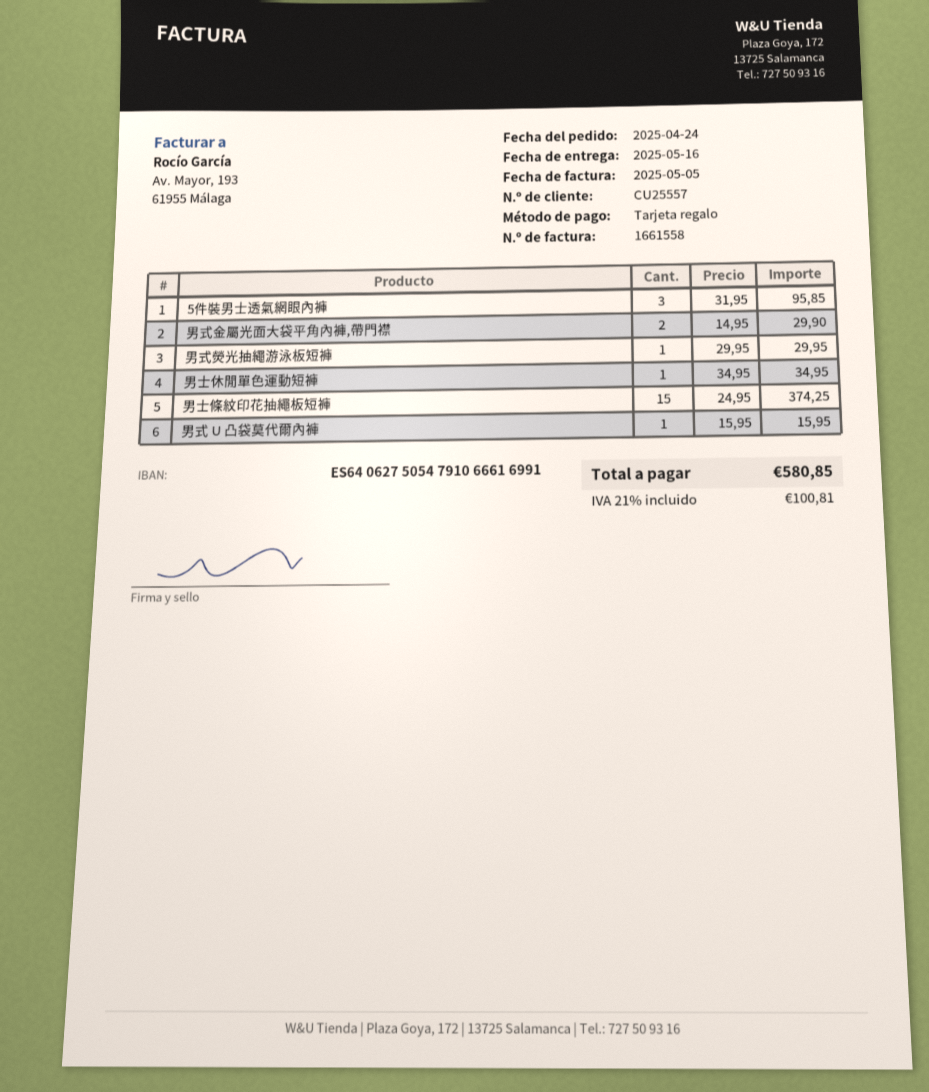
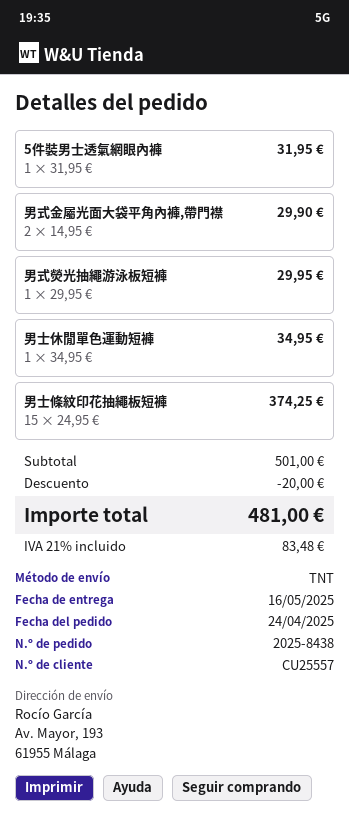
5件裝男士透氣網眼內褲: 3 x 31.95 = 95.85 -> 1 x 31.95 = 31.95
男式 U 凸袋莫代爾內褲: 1 x 15.95 = 15.95 -> none
discount: none -> 20.00
tax: 21% = 100.81 -> 21% = 83.48
total: 580.85 -> 481.00

